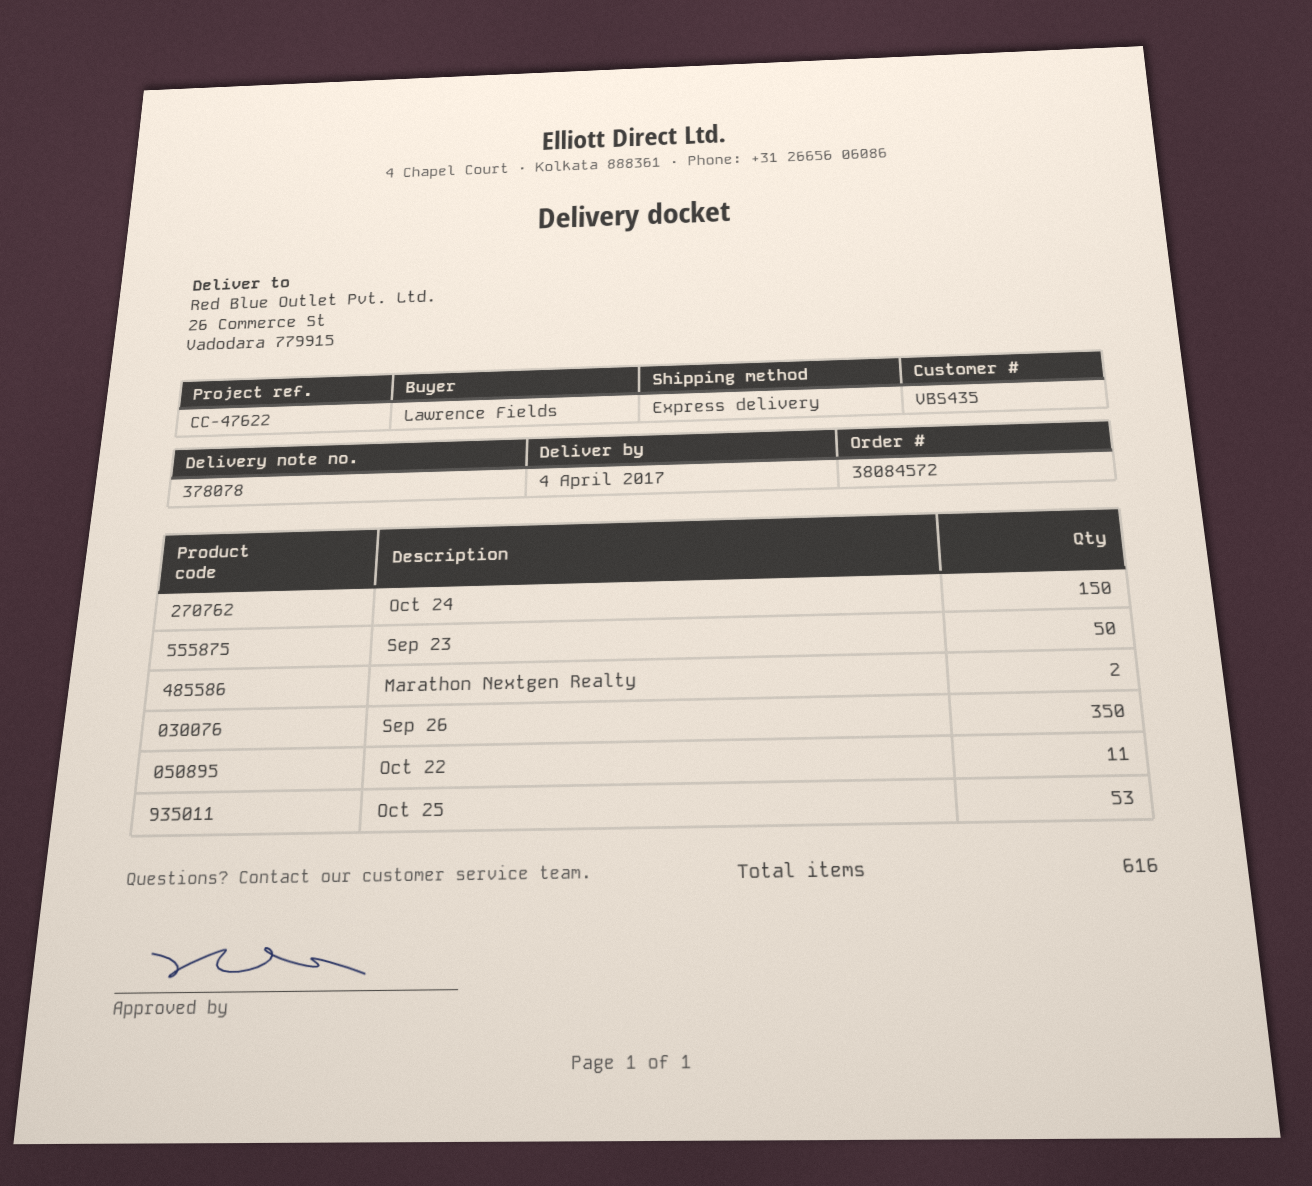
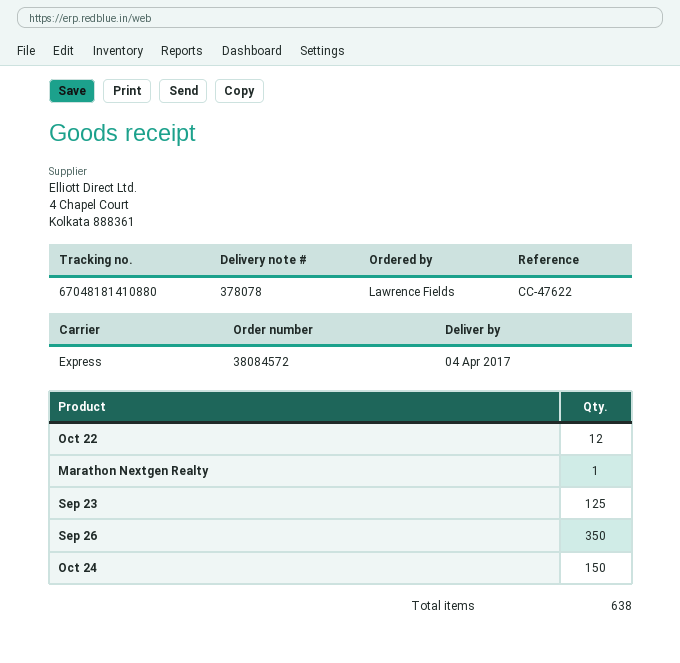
Sep 23: 50 -> 125
Marathon Nextgen Realty: 2 -> 1
Oct 22: 11 -> 12
Oct 25: 53 -> none
total quantity: 616 -> 638

